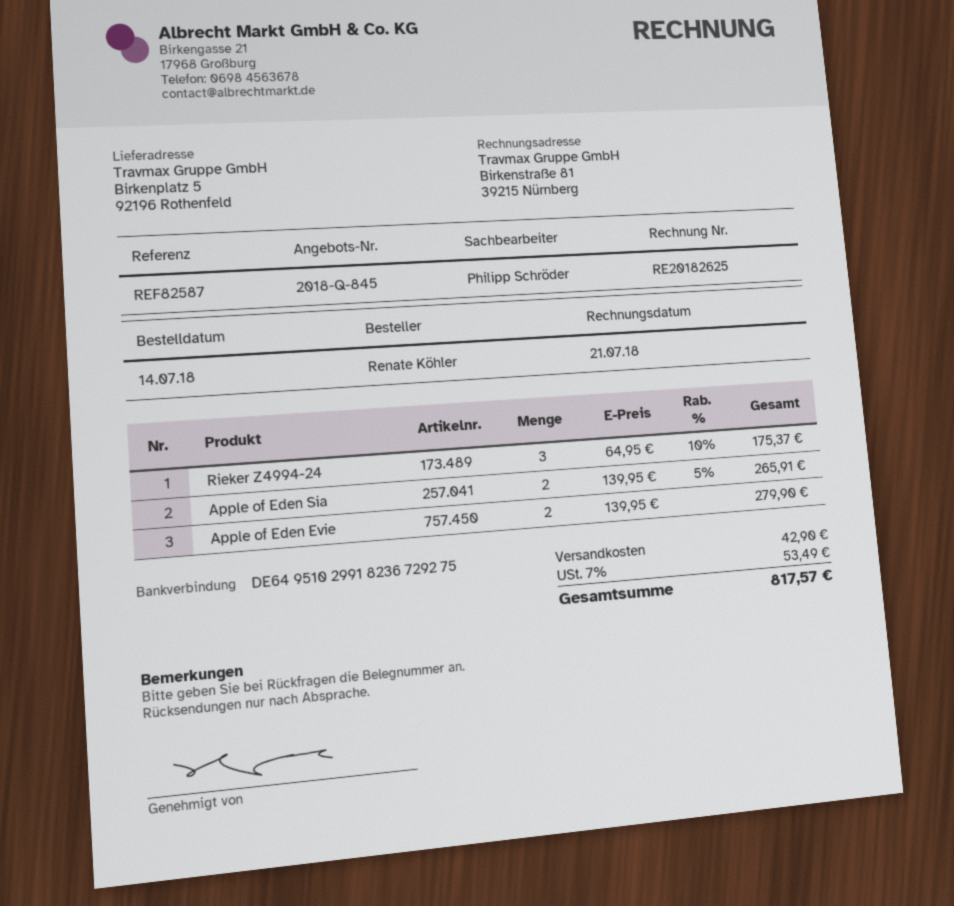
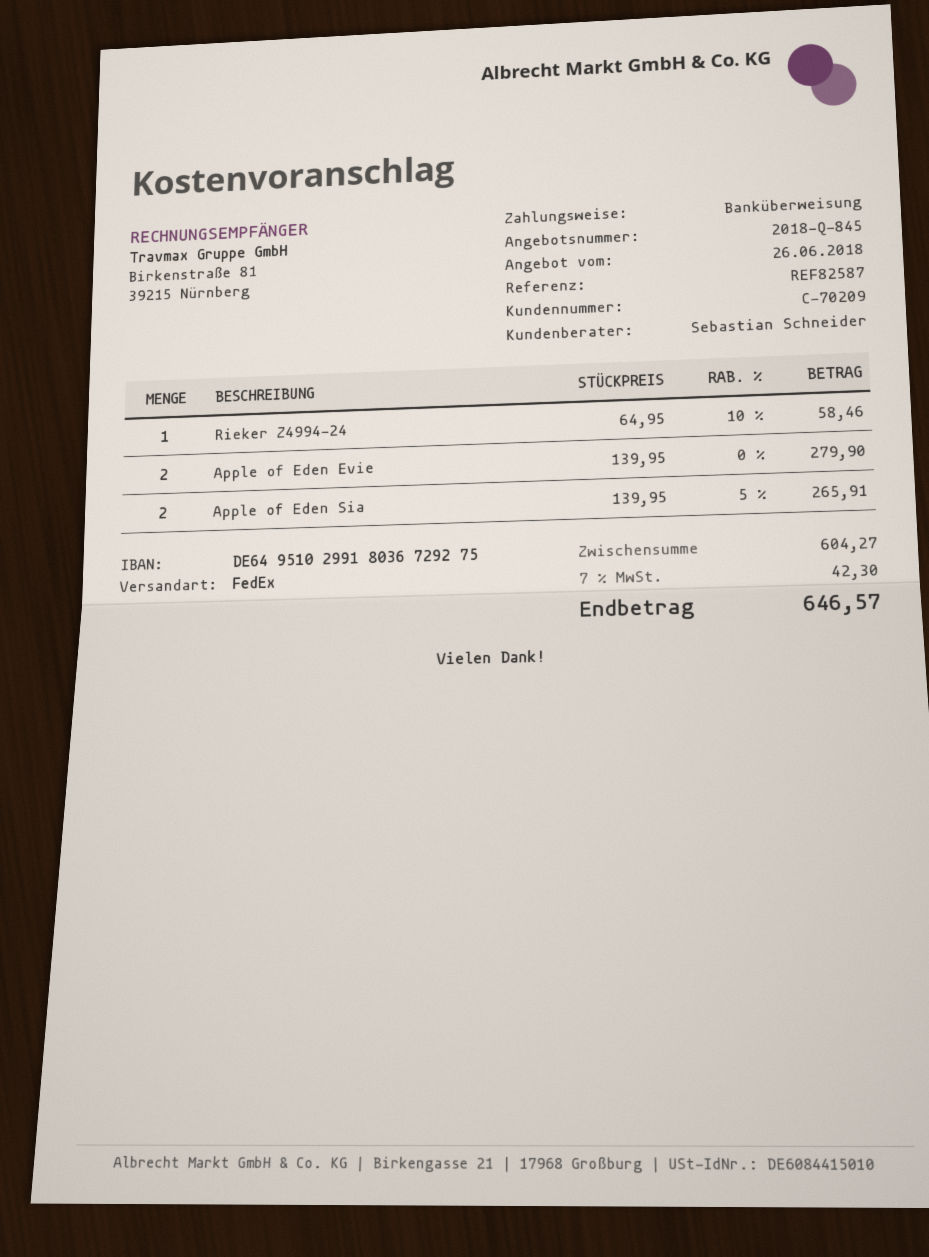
sales rep: Philipp Schröder -> Sebastian Schneider
bank account: DE64951029918236729275 -> DE64951029918036729275
Rieker Z4994-24: 3 x 64.95 - 10% = 175.37 -> 1 x 64.95 - 10% = 58.46
shipping: 42.90 -> none
tax: 7% = 53.49 -> 7% = 42.30
total: 817.57 -> 646.57

